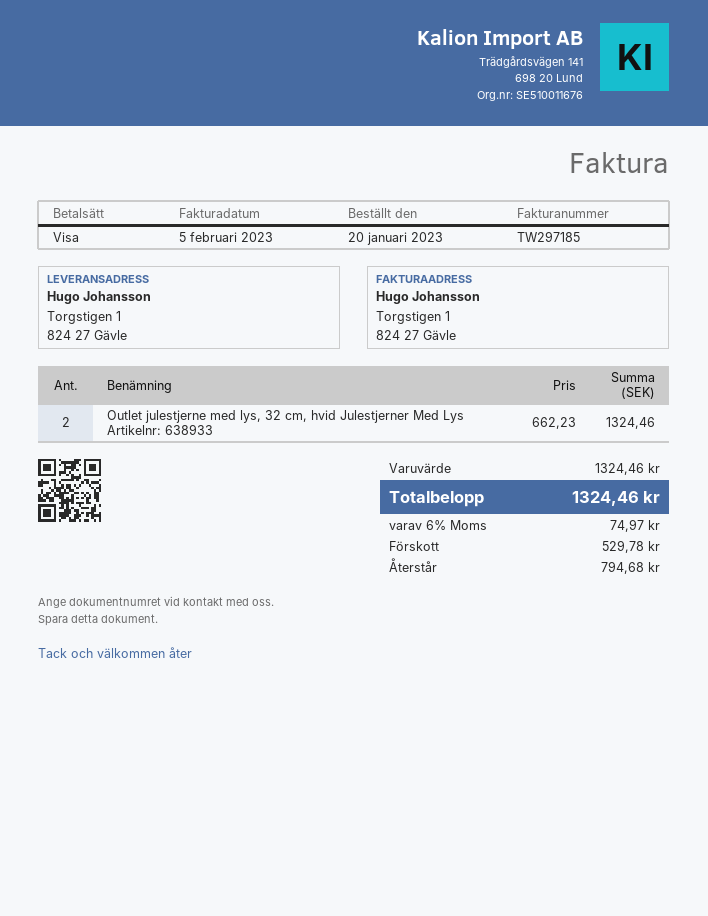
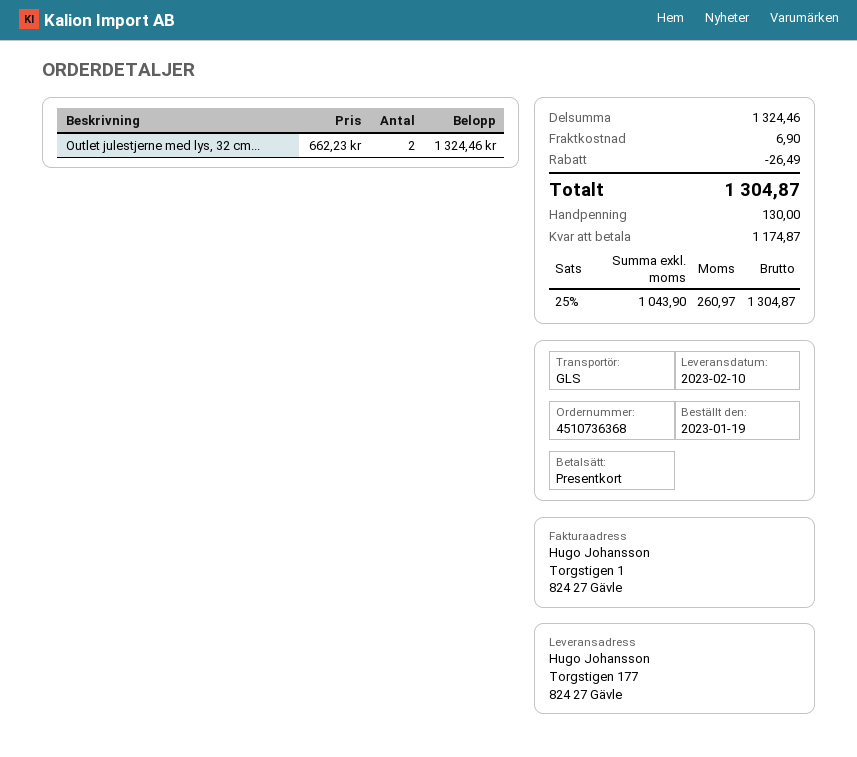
order date: 2023-01-20 -> 2023-01-19
payment method: Visa -> gift card
ship to: Torgstigen 1, 824 27 Gävle -> Torgstigen 177, 824 27 Gävle
discount: none -> 26.49
shipping: none -> 6.90
tax: 6% = 74.97 -> 25% = 260.97
total: 1324.46 -> 1304.87
deposit: 529.78 -> 130.00
balance: 794.68 -> 1174.87

